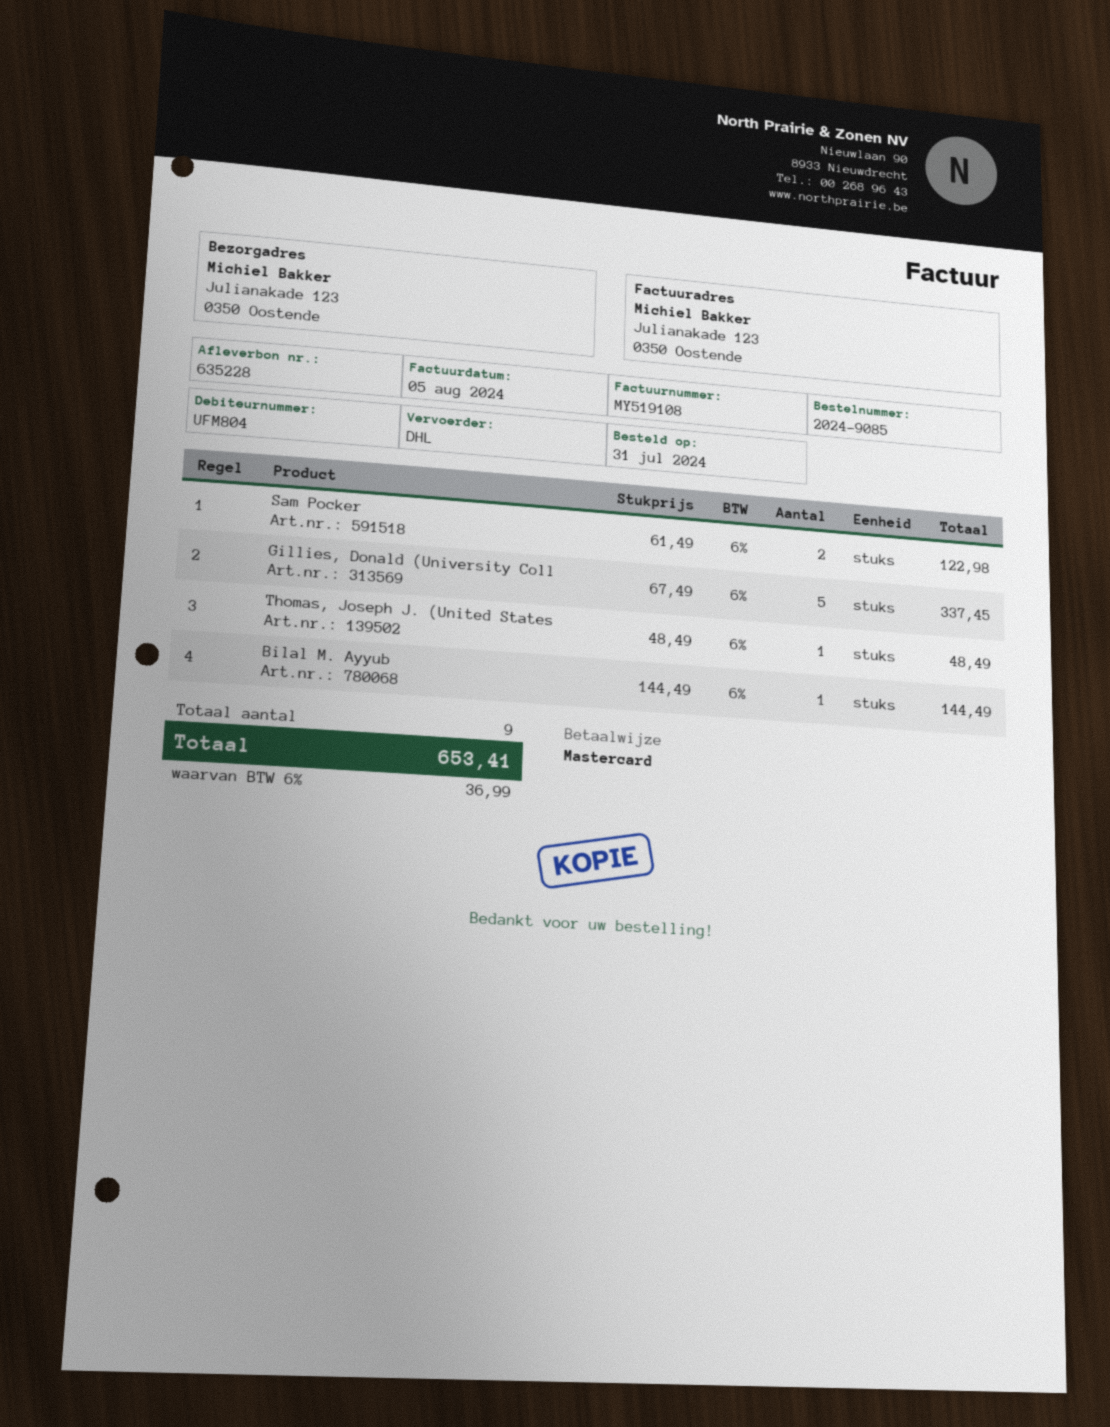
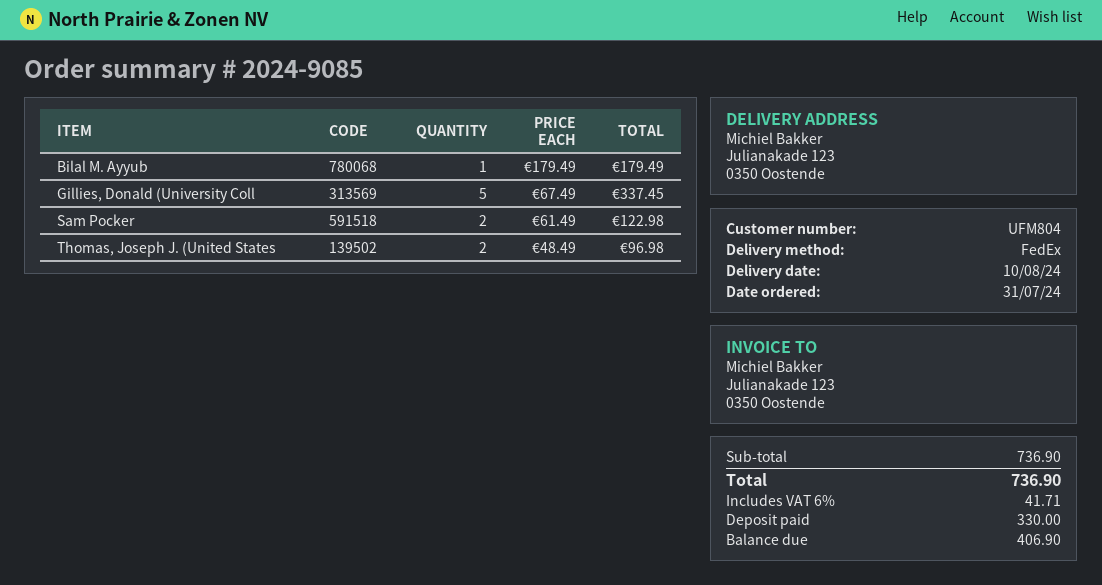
shipping method: DHL -> FedEx
Thomas, Joseph J. (United States: 1 x 48.49 = 48.49 -> 2 x 48.49 = 96.98
Bilal M. Ayyub: 1 x 144.49 = 144.49 -> 1 x 179.49 = 179.49
tax: 6% = 36.99 -> 6% = 41.71
total: 653.41 -> 736.90

